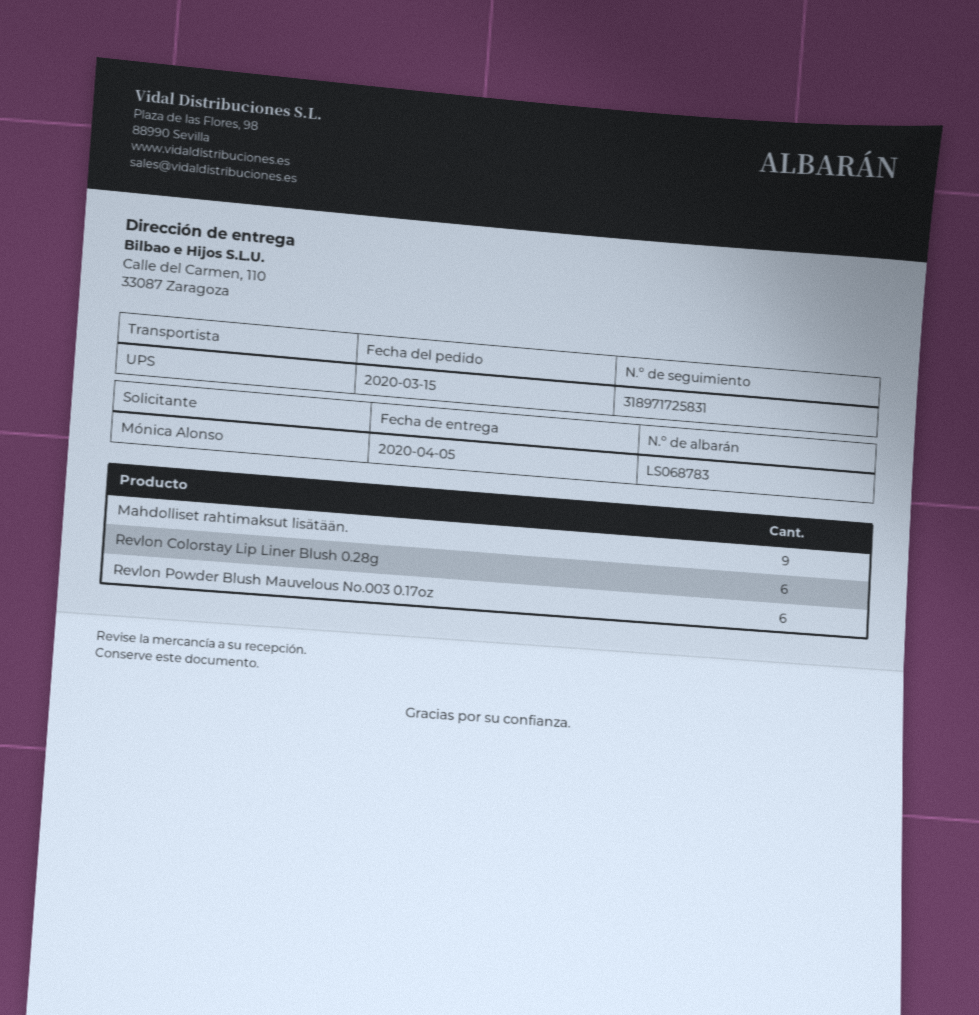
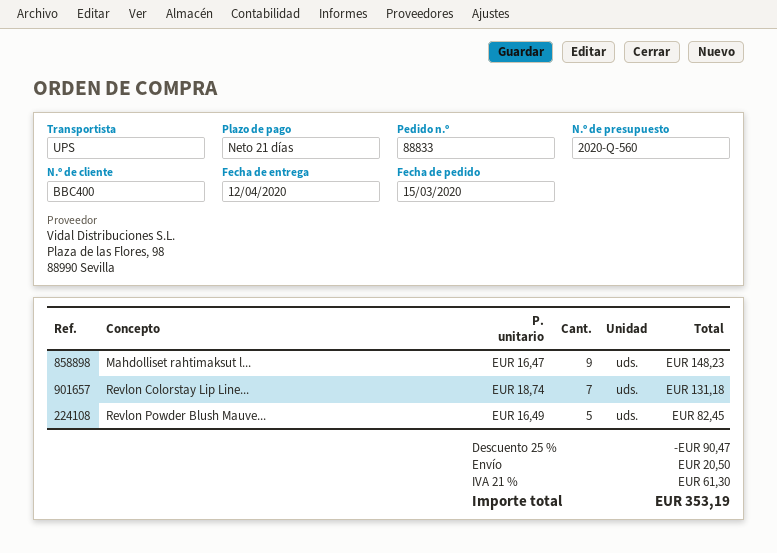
delivery date: 2020-04-05 -> 2020-04-12
Revlon Colorstay Lip Liner Blush 0.28g: 6 -> 7
Revlon Powder Blush Mauvelous No.003 0.17oz: 6 -> 5

